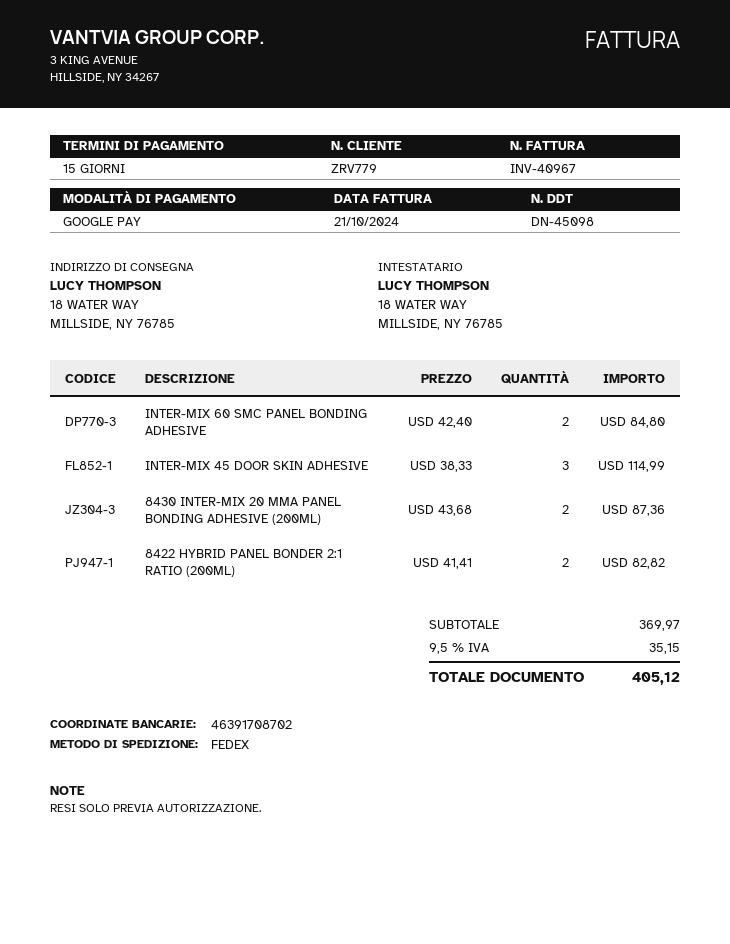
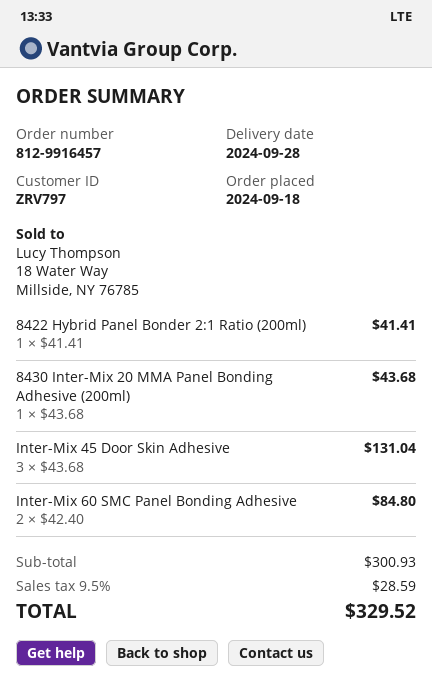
customer number: ZRV779 -> ZRV797
INTER-MIX 45 DOOR SKIN ADHESIVE: 3 x 38.33 = 114.99 -> 3 x 43.68 = 131.04
8430 INTER-MIX 20 MMA PANEL BONDING ADHESIVE (200ML): 2 x 43.68 = 87.36 -> 1 x 43.68 = 43.68
8422 HYBRID PANEL BONDER 2:1 RATIO (200ML): 2 x 41.41 = 82.82 -> 1 x 41.41 = 41.41
subtotal: 369.97 -> 300.93
tax: 9.5% = 35.15 -> 9.5% = 28.59
total: 405.12 -> 329.52

